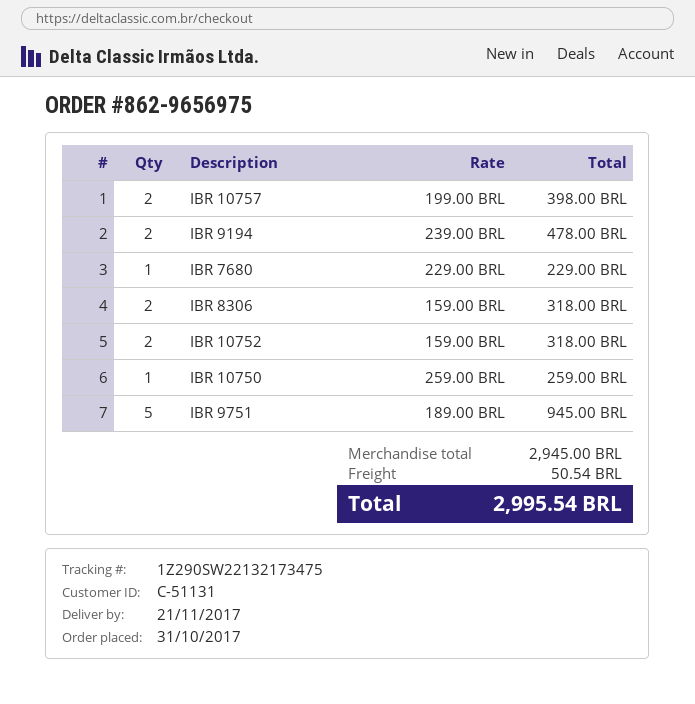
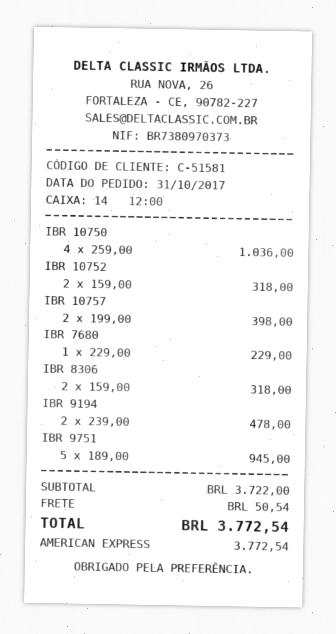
customer number: C-51131 -> C-51581
IBR 10750: 1 x 259.00 = 259.00 -> 4 x 259.00 = 1036.00
subtotal: 2945.00 -> 3722.00
total: 2995.54 -> 3772.54

